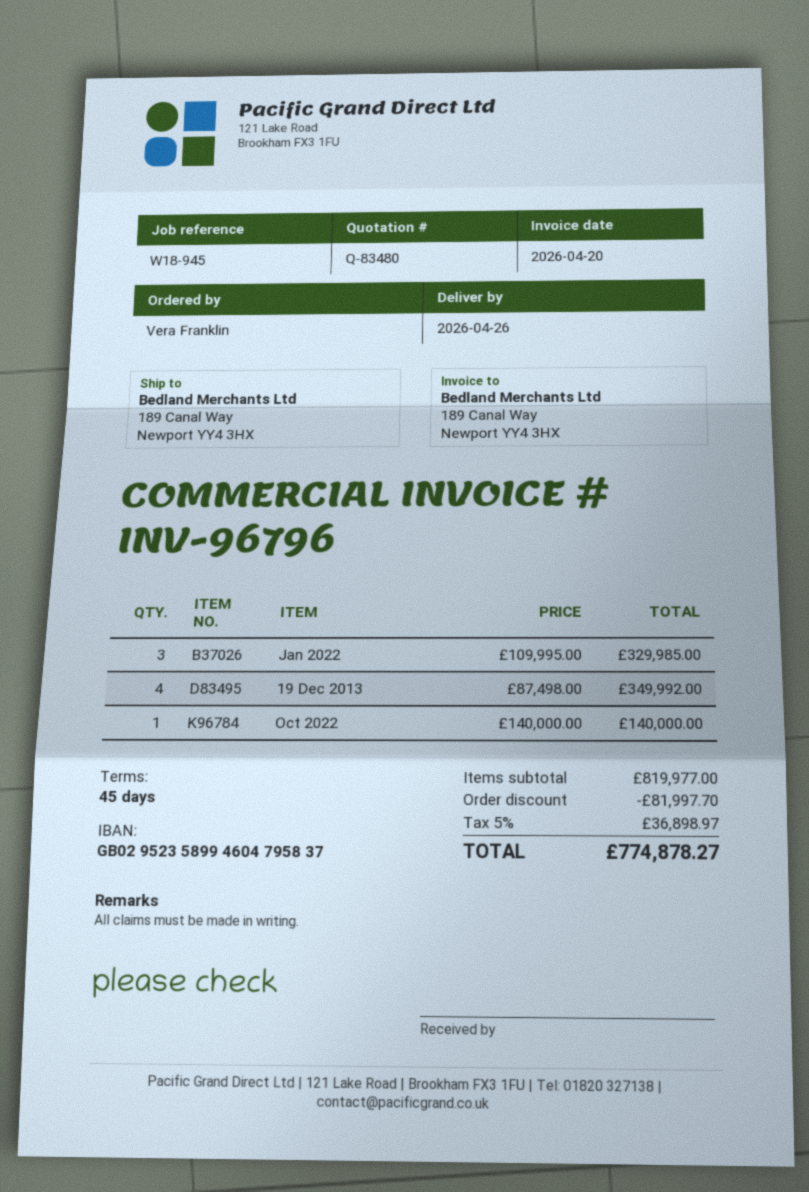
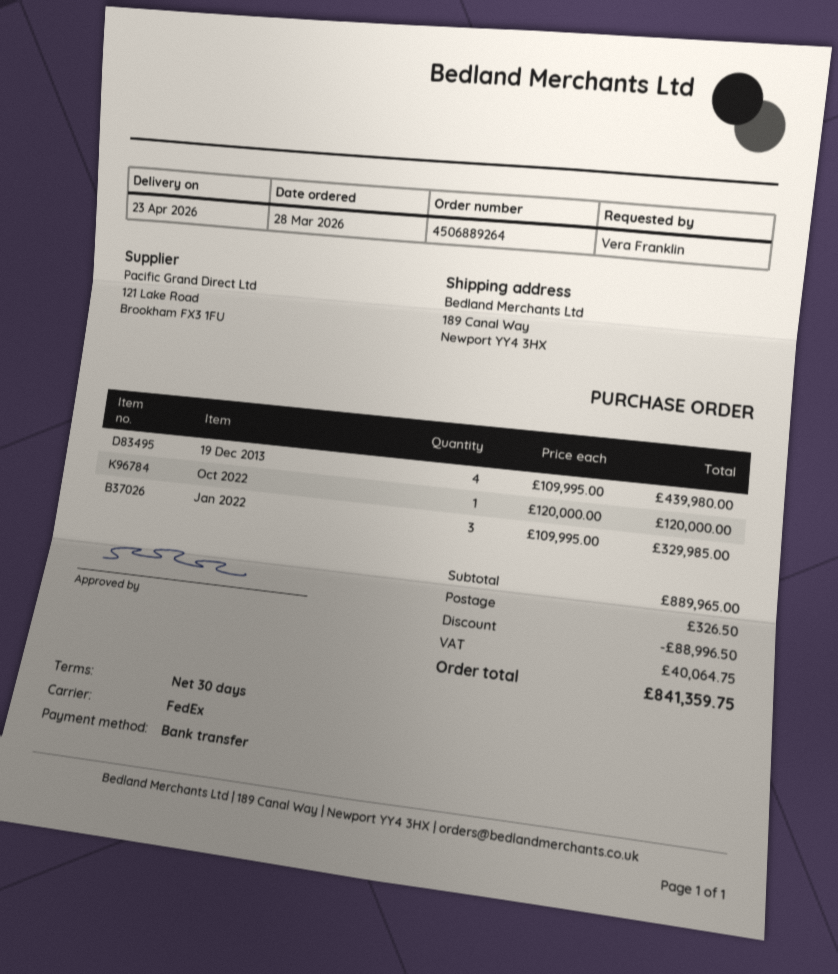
delivery date: 2026-04-26 -> 2026-04-23
payment terms: 45 days -> 30 days
19 Dec 2013: 4 x 87498.00 = 349992.00 -> 4 x 109995.00 = 439980.00
Oct 2022: 1 x 140000.00 = 140000.00 -> 1 x 120000.00 = 120000.00
subtotal: 819977.00 -> 889965.00
discount: 81997.70 -> 88996.50
shipping: none -> 326.50
tax: 36898.97 -> 40064.75
total: 774878.27 -> 841359.75

